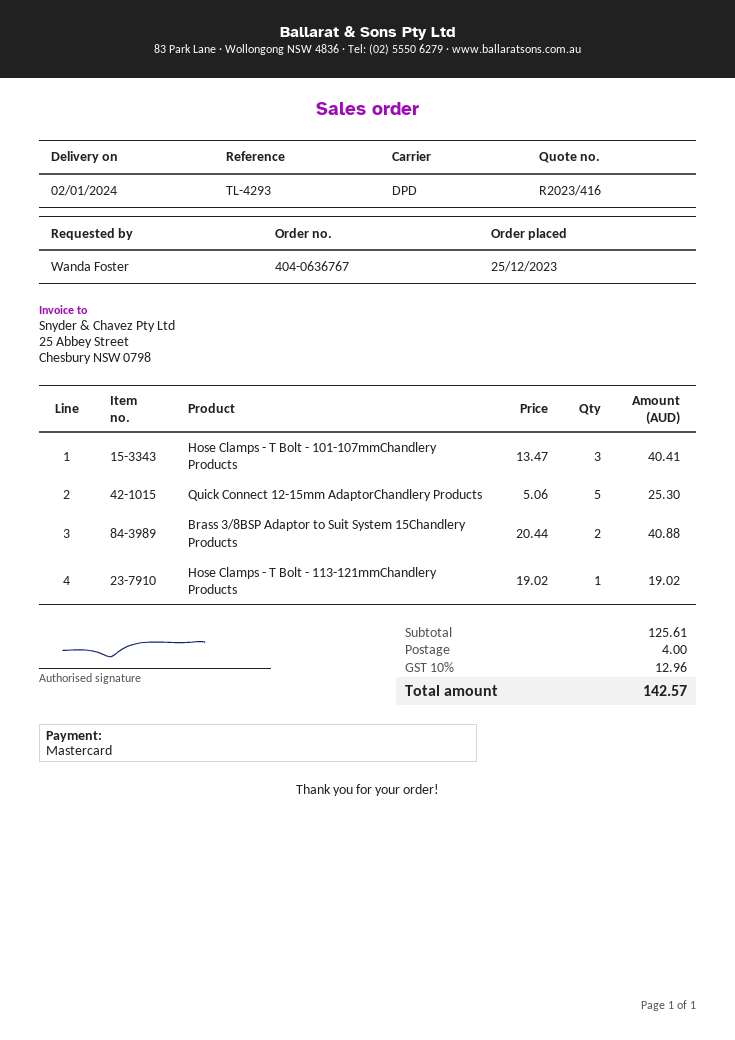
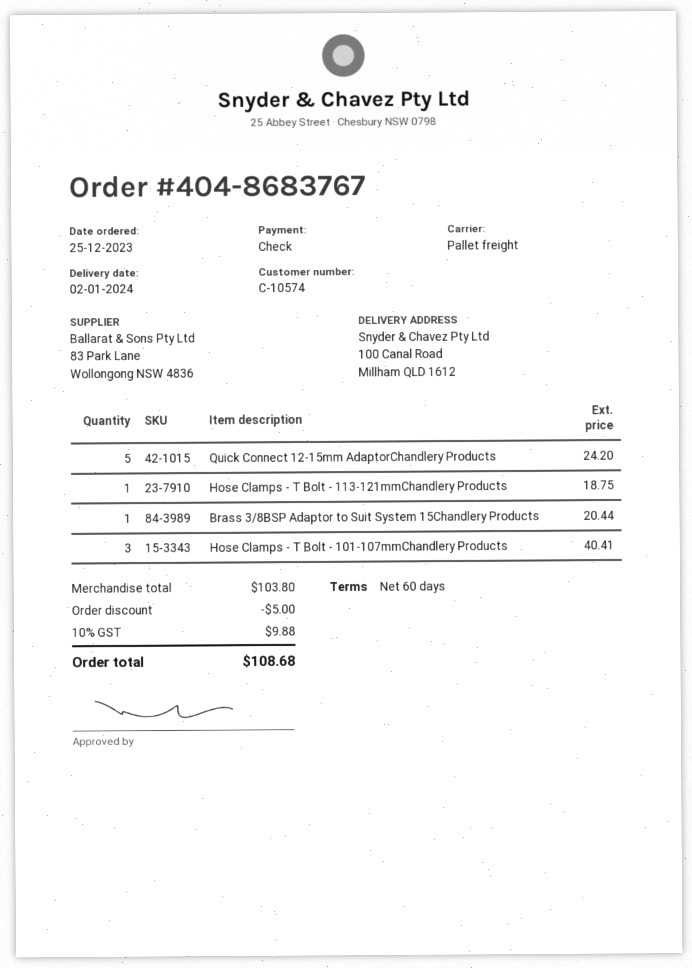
order number: 404-0636767 -> 404-8683767
payment method: Mastercard -> cheque
shipping method: DPD -> pallet freight
Quick Connect 12-15mm AdaptorChandlery Products: 5 for 25.30 -> 5 for 24.20
Brass 3/8BSP Adaptor to Suit System 15Chandlery Products: 2 for 40.88 -> 1 for 20.44
Hose Clamps - T Bolt - 113-121mmChandlery Products: 1 for 19.02 -> 1 for 18.75
subtotal: 125.61 -> 103.80
discount: none -> 5.00
shipping: 4.00 -> none
tax: 10% = 12.96 -> 10% = 9.88
total: 142.57 -> 108.68

